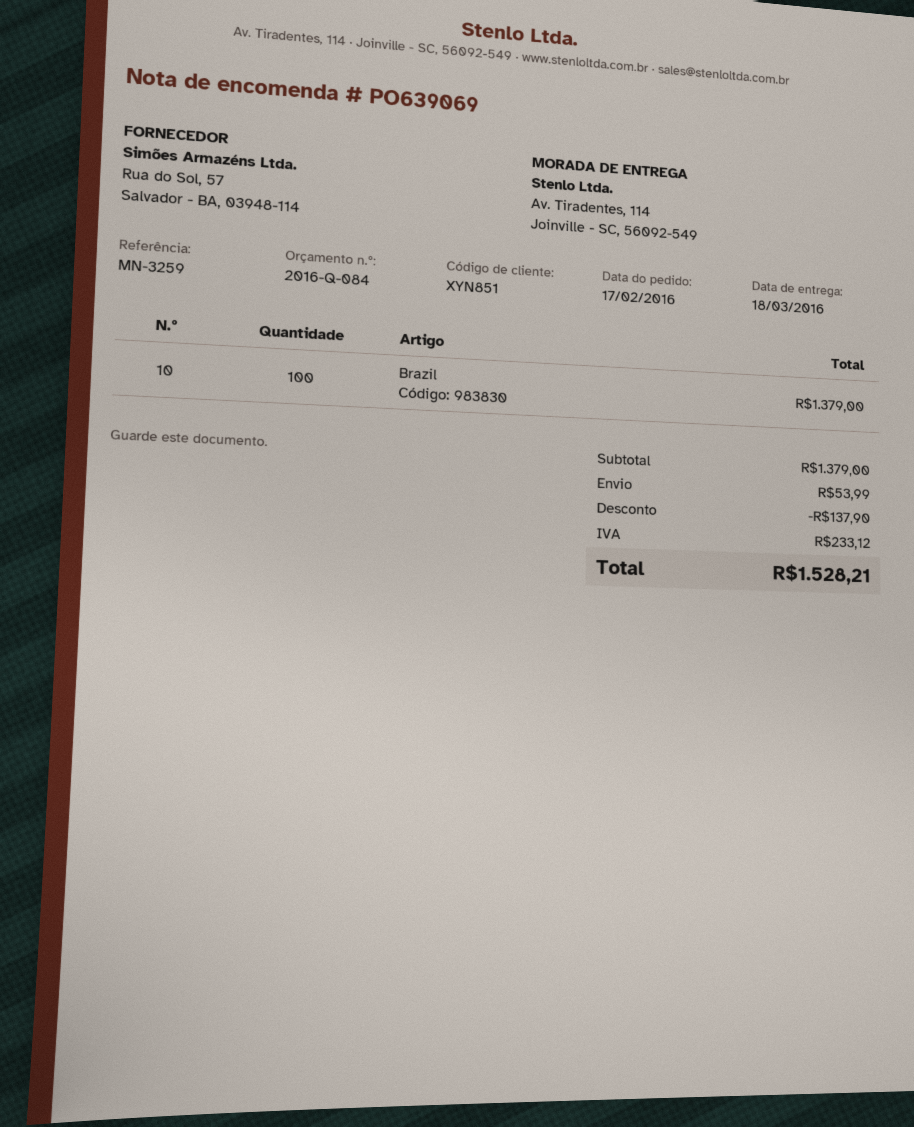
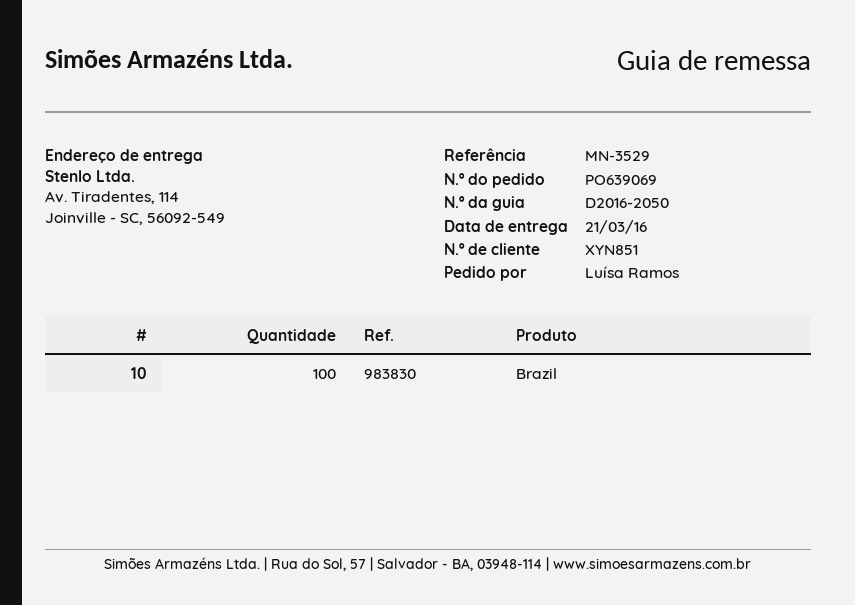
delivery date: 2016-03-18 -> 2016-03-21
reference: MN-3259 -> MN-3529

